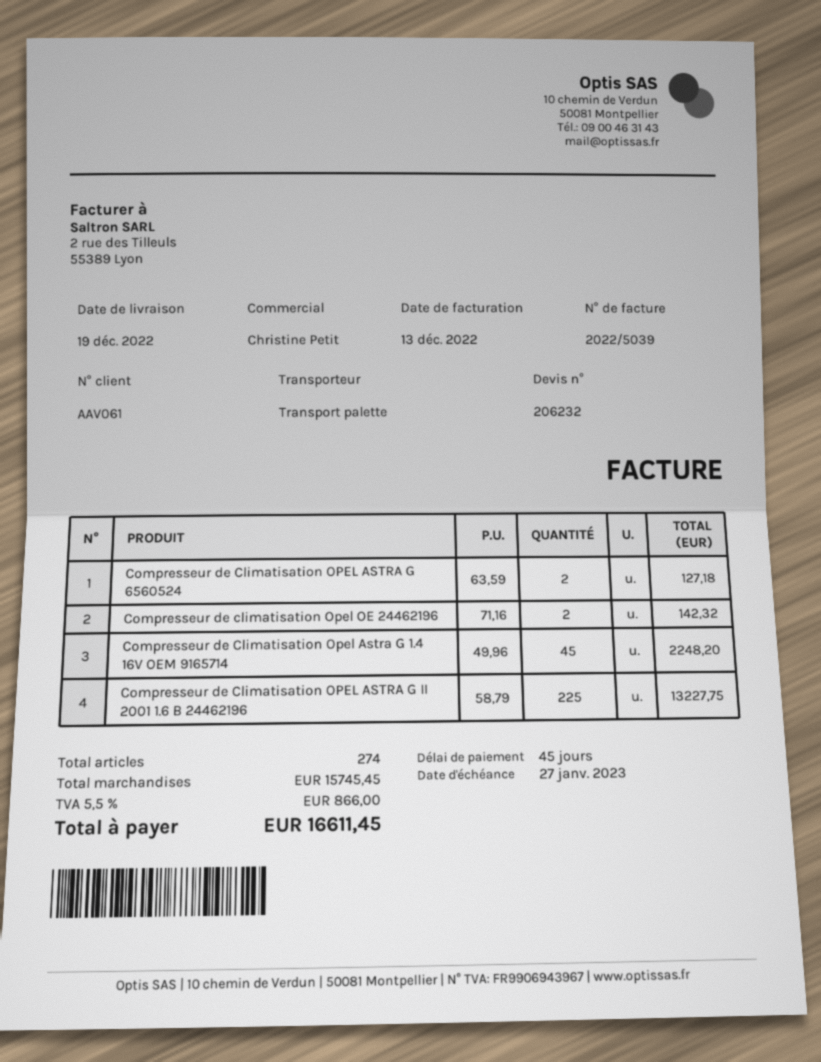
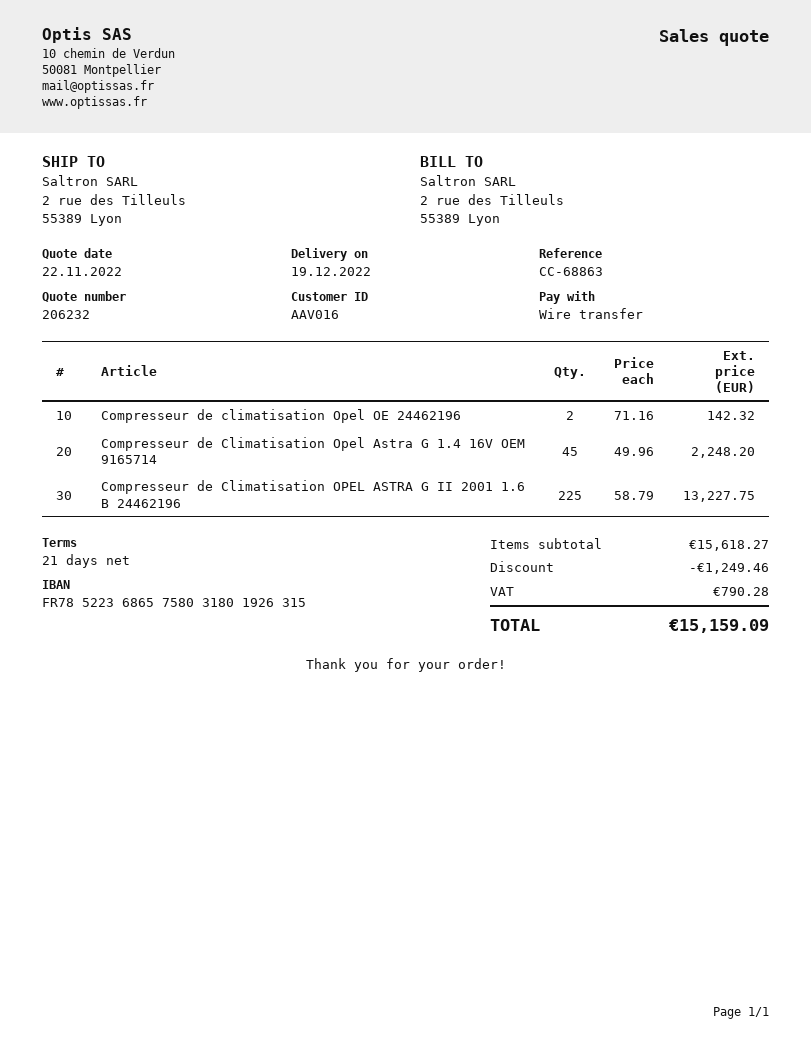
payment terms: 45 days -> 21 days
customer number: AAV061 -> AAV016
Compresseur de Climatisation OPEL ASTRA G 6560524: 2 x 63.59 = 127.18 -> none
subtotal: 15745.45 -> 15618.27
discount: none -> 1249.46
tax: 866.00 -> 790.28
total: 16611.45 -> 15159.09

